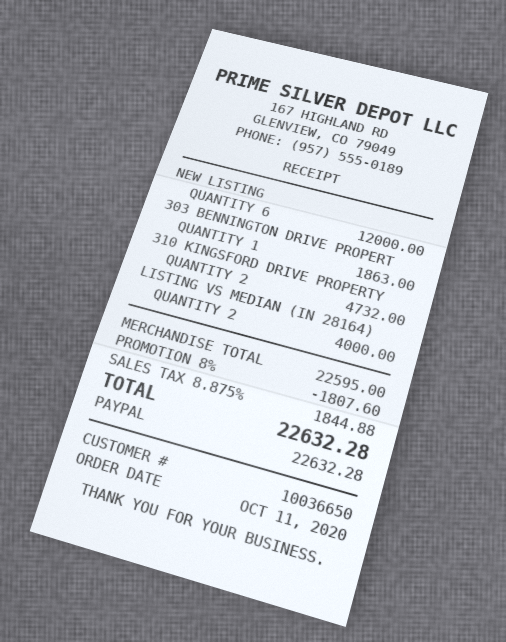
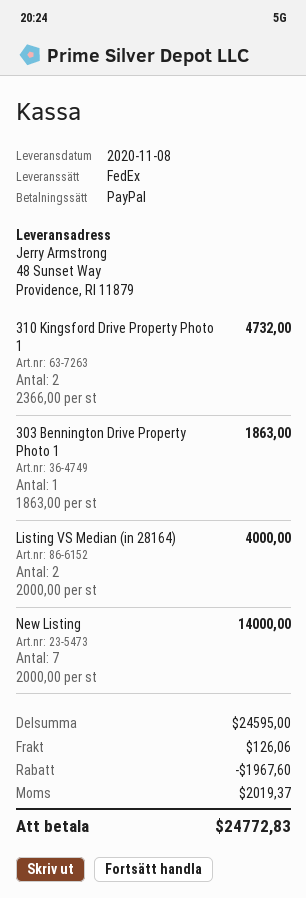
NEW LISTING: 6 for 12000.00 -> 7 for 14000.00
subtotal: 22595.00 -> 24595.00
discount: 1807.60 -> 1967.60
shipping: none -> 126.06
tax: 1844.88 -> 2019.37
total: 22632.28 -> 24772.83

